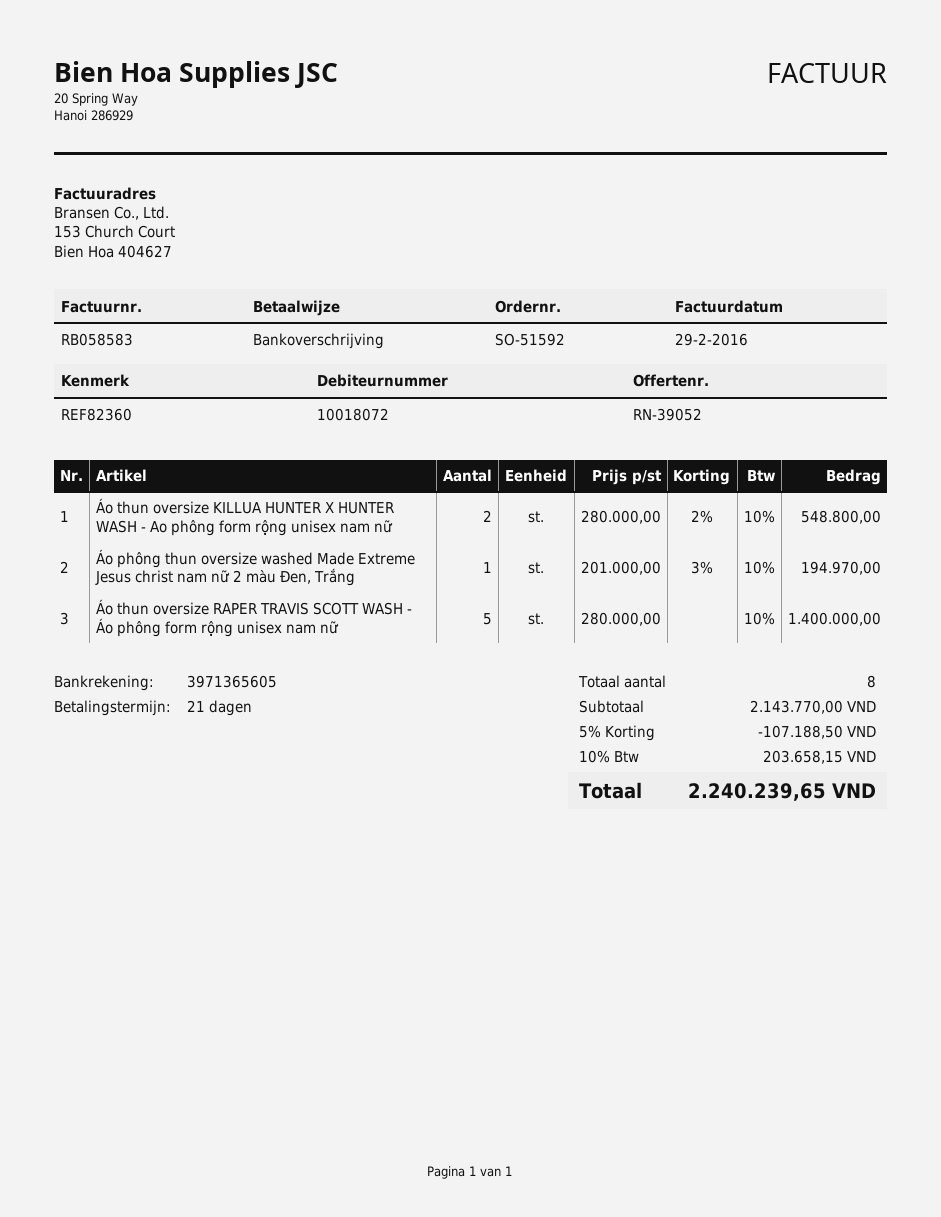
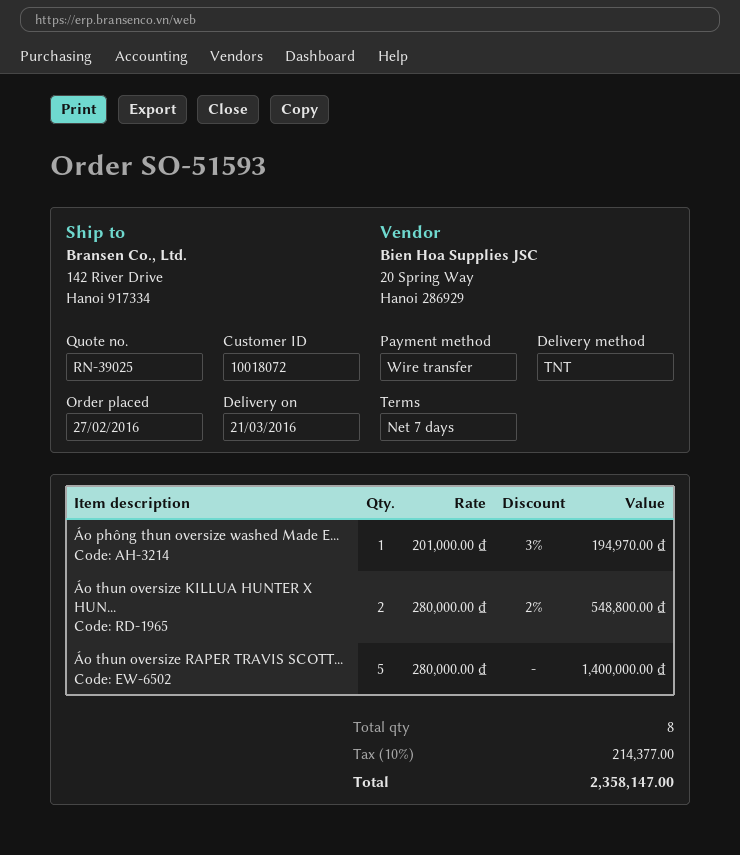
quote number: RN-39052 -> RN-39025
order number: SO-51592 -> SO-51593
payment terms: 21 days -> 7 days
discount: 5% = 107188.50 -> none
tax: 10% = 203658.15 -> 10% = 214377.00
total: 2240239.65 -> 2358147.00

